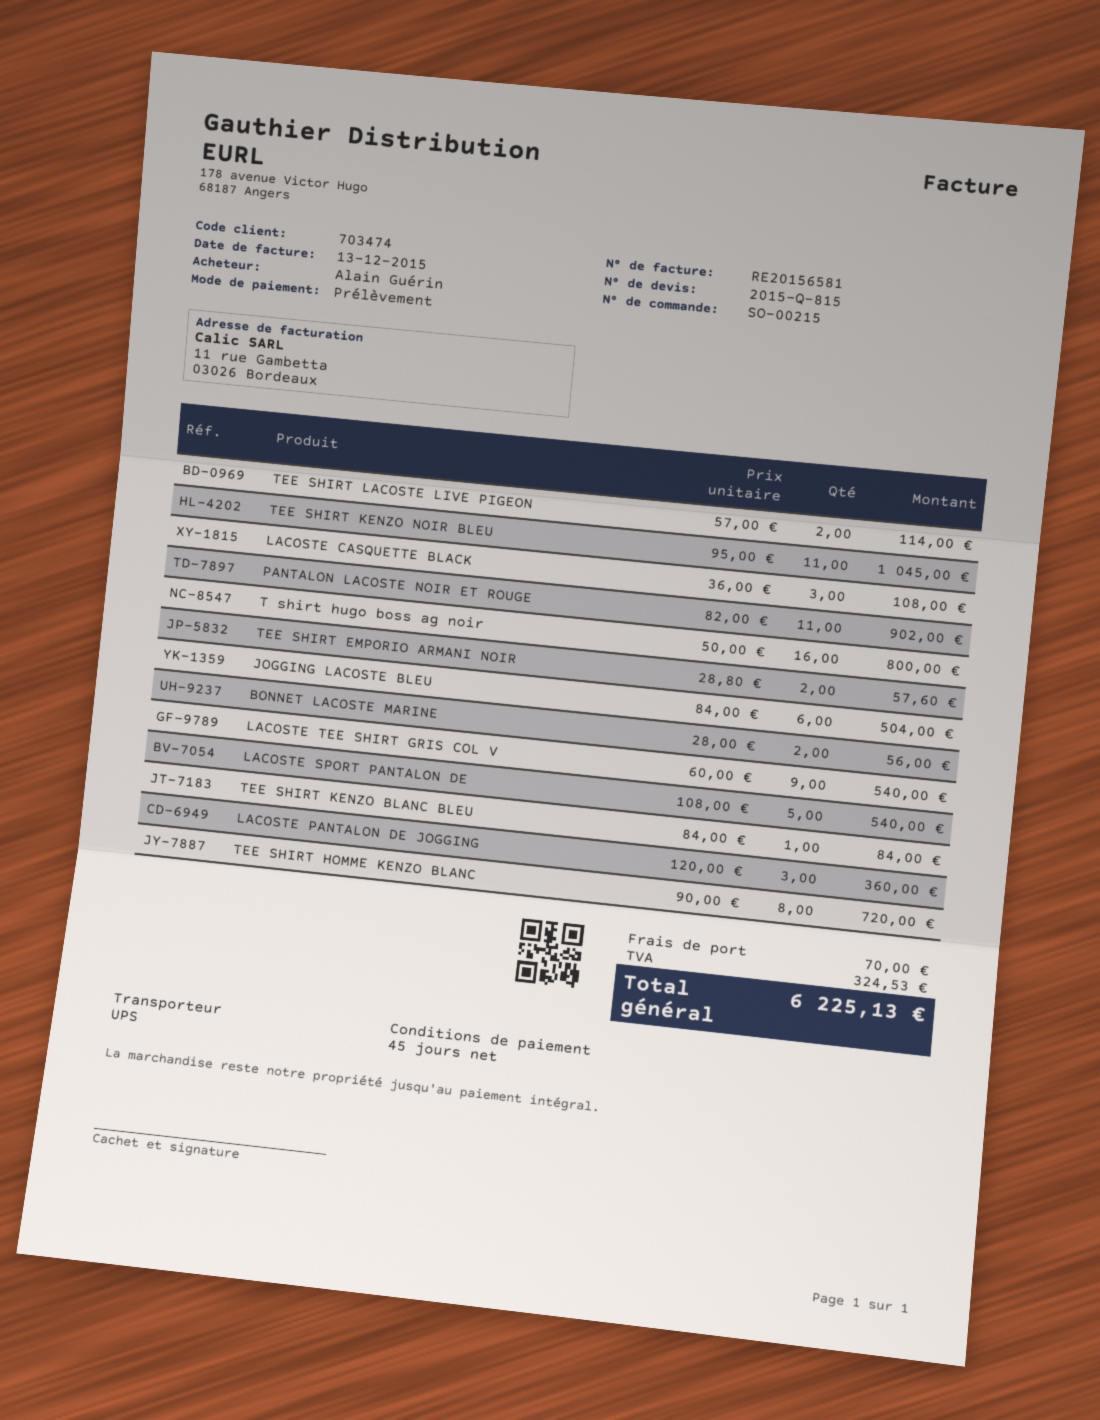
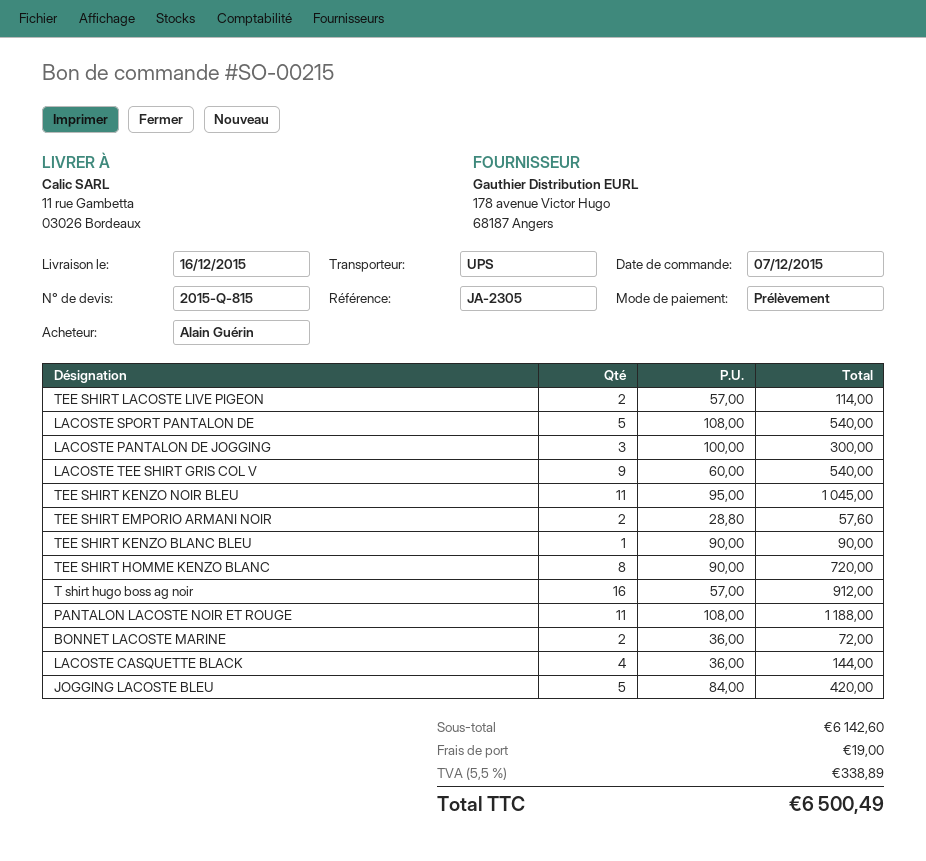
LACOSTE CASQUETTE BLACK: 3 x 36.00 = 108.00 -> 4 x 36.00 = 144.00
PANTALON LACOSTE NOIR ET ROUGE: 11 x 82.00 = 902.00 -> 11 x 108.00 = 1188.00
T shirt hugo boss ag noir: 16 x 50.00 = 800.00 -> 16 x 57.00 = 912.00
JOGGING LACOSTE BLEU: 6 x 84.00 = 504.00 -> 5 x 84.00 = 420.00
BONNET LACOSTE MARINE: 2 x 28.00 = 56.00 -> 2 x 36.00 = 72.00
TEE SHIRT KENZO BLANC BLEU: 1 x 84.00 = 84.00 -> 1 x 90.00 = 90.00
LACOSTE PANTALON DE JOGGING: 3 x 120.00 = 360.00 -> 3 x 100.00 = 300.00
shipping: 70.00 -> 19.00
tax: 324.53 -> 338.89
total: 6225.13 -> 6500.49

